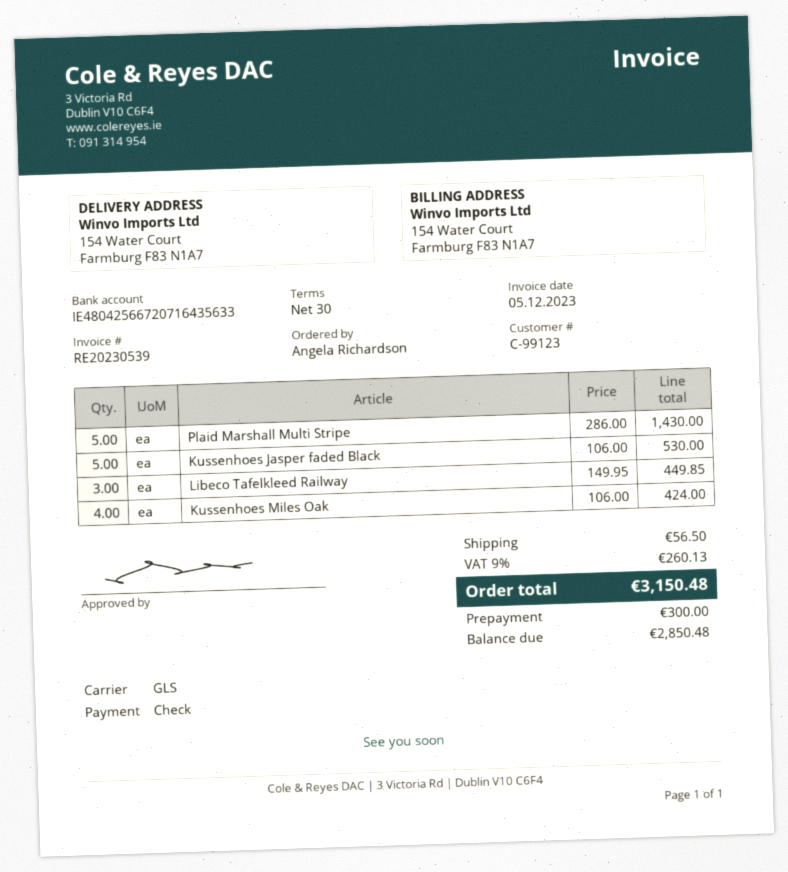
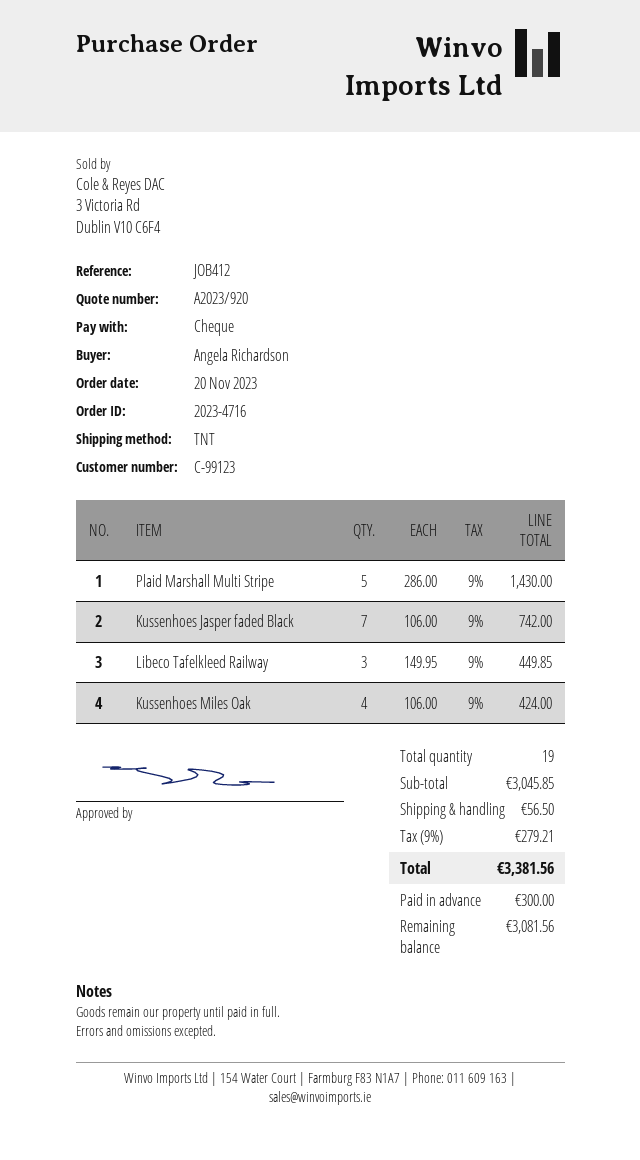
shipping method: GLS -> TNT
Kussenhoes Jasper faded Black: 5 x 106.00 = 530.00 -> 7 x 106.00 = 742.00
tax: 9% = 260.13 -> 9% = 279.21
total: 3150.48 -> 3381.56
balance: 2850.48 -> 3081.56

